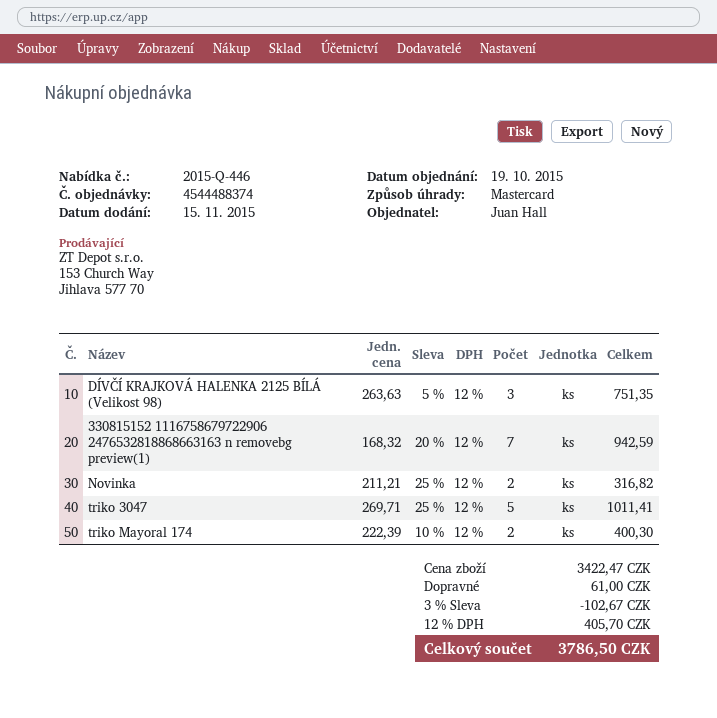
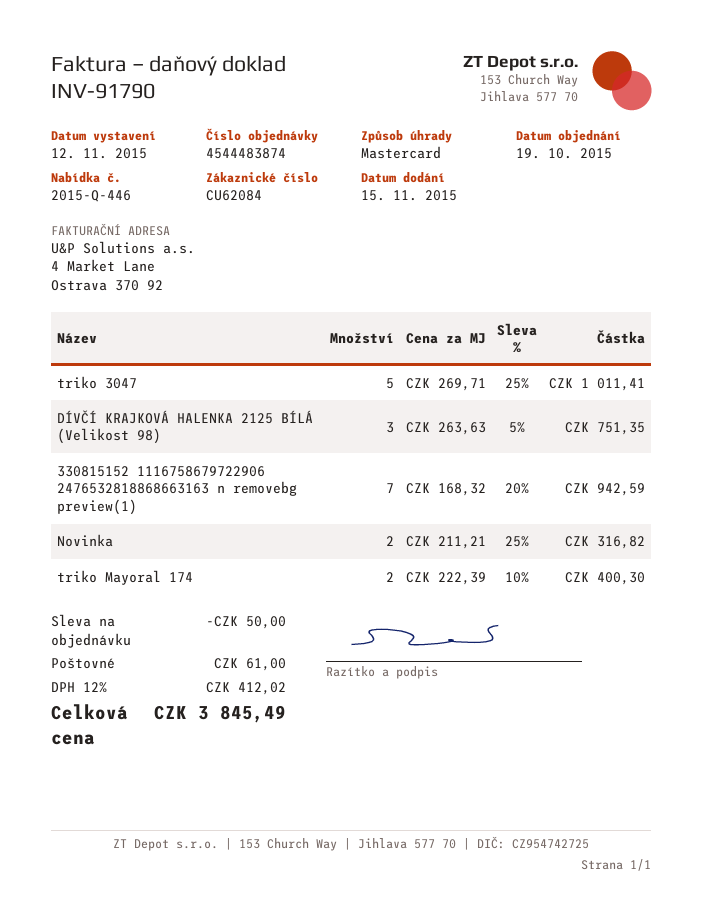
order number: 4544488374 -> 4544483874
discount: 102.67 -> 50.00
tax: 12% = 405.70 -> 12% = 412.02
total: 3786.50 -> 3845.49

